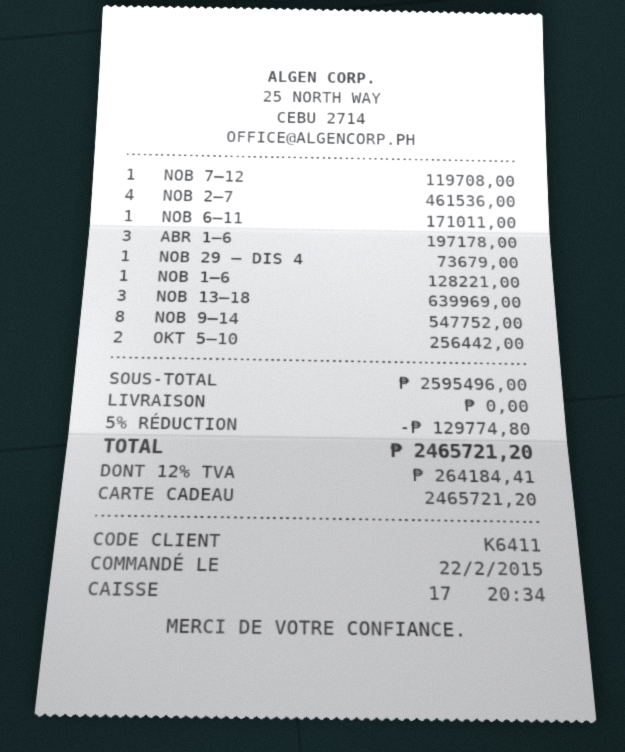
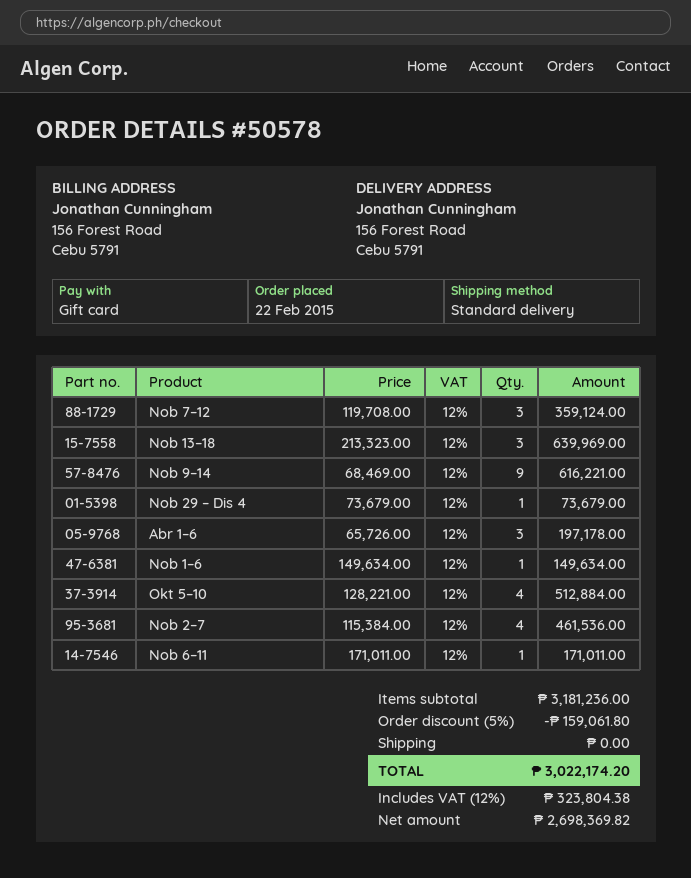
NOB 7–12: 1 for 119708.00 -> 3 for 359124.00
NOB 1–6: 1 for 128221.00 -> 1 for 149634.00
NOB 9–14: 8 for 547752.00 -> 9 for 616221.00
OKT 5–10: 2 for 256442.00 -> 4 for 512884.00
subtotal: 2595496.00 -> 3181236.00
discount: 5% = 129774.80 -> 5% = 159061.80
tax: 12% = 264184.41 -> 12% = 323804.38
total: 2465721.20 -> 3022174.20

